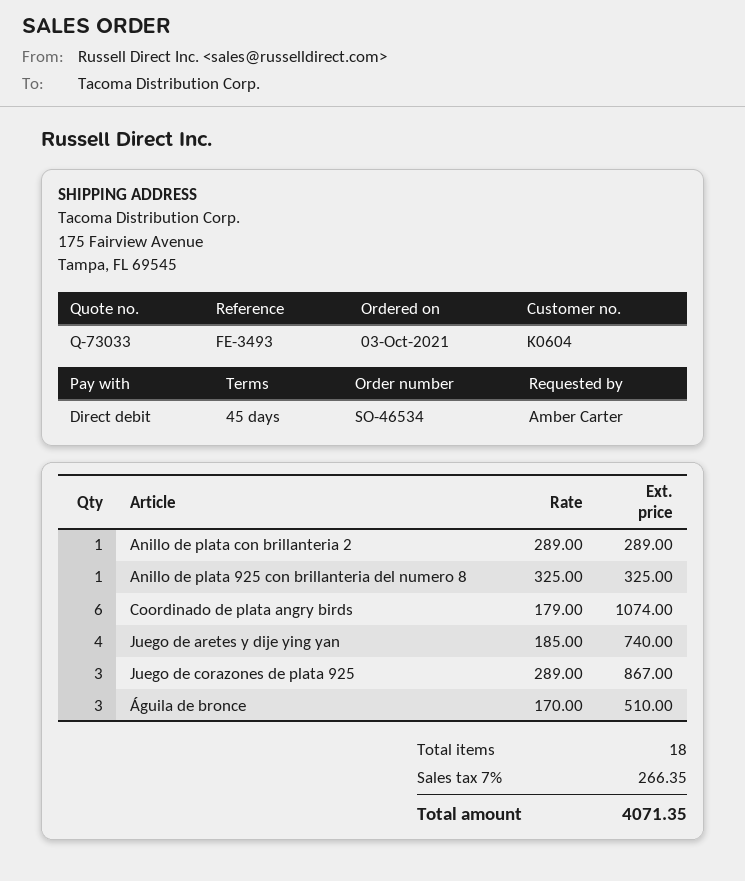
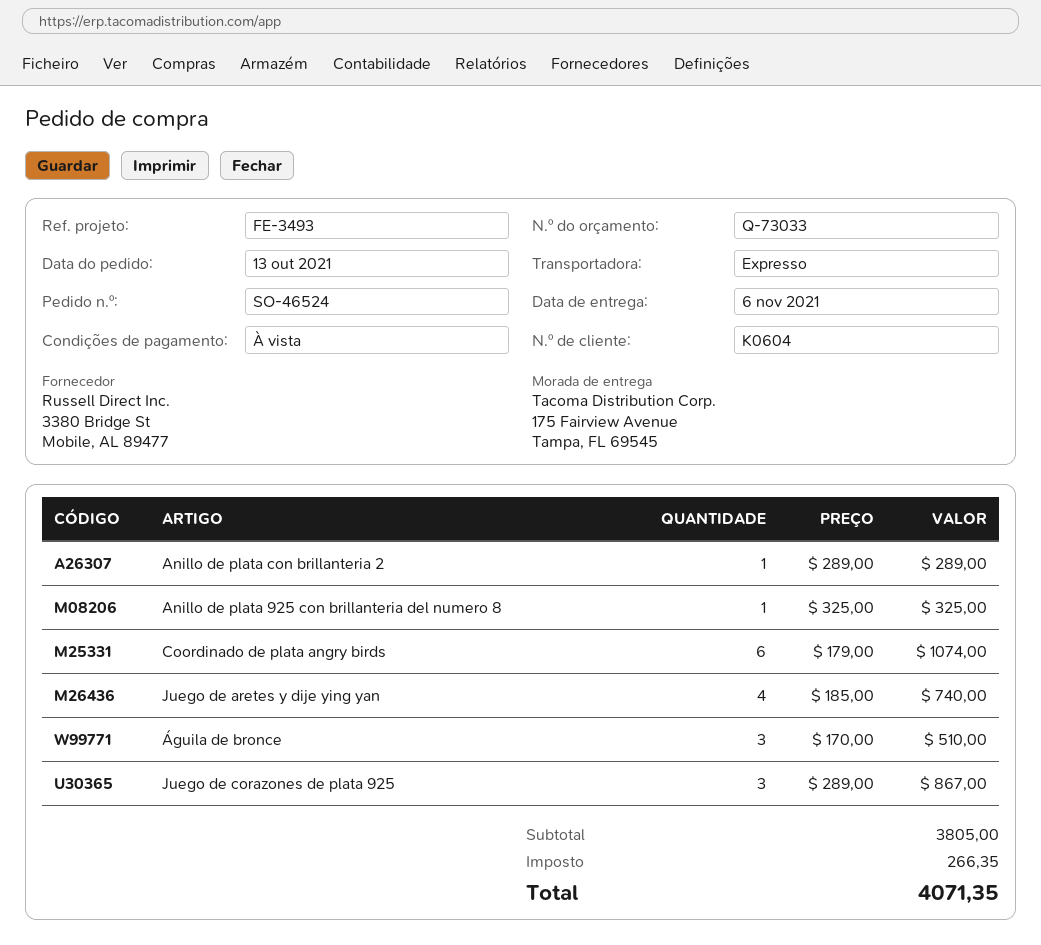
order number: SO-46534 -> SO-46524
order date: 2021-10-03 -> 2021-10-13
payment terms: 45 days -> on receipt

